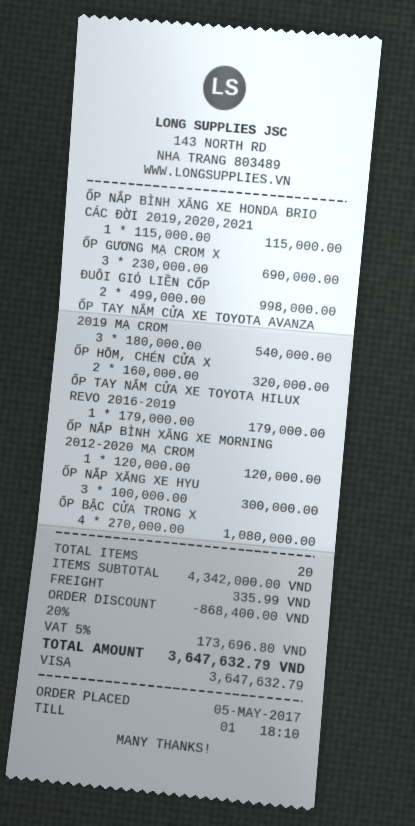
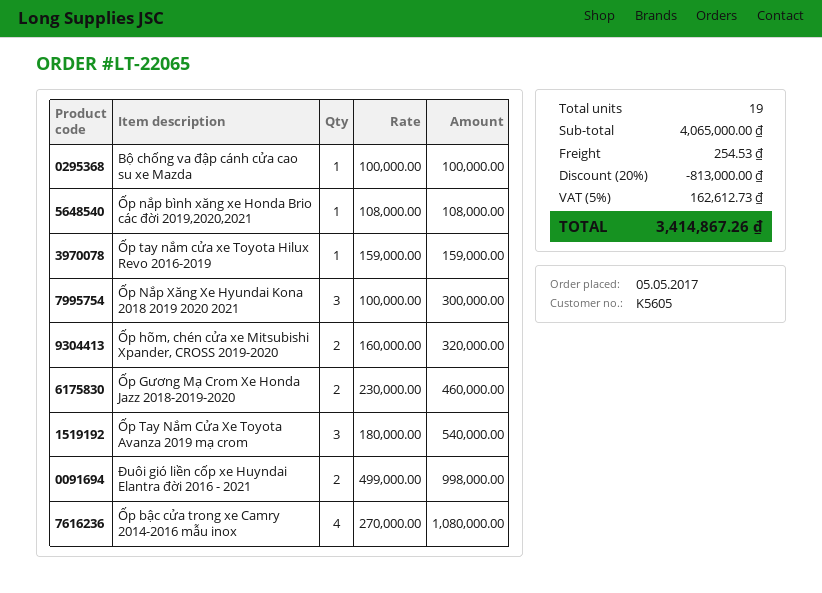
ỐP NẮP BÌNH XĂNG XE HONDA BRIO CÁC ĐỜI 2019,2020,2021: 1 x 115000.00 = 115000.00 -> 1 x 108000.00 = 108000.00
ỐP GƯƠNG MẠ CROM X: 3 x 230000.00 = 690000.00 -> 2 x 230000.00 = 460000.00
ỐP TAY NẮM CỬA XE TOYOTA HILUX REVO 2016-2019: 1 x 179000.00 = 179000.00 -> 1 x 159000.00 = 159000.00
ỐP NẮP BÌNH XĂNG XE MORNING 2012-2020 MẠ CROM: 1 x 120000.00 = 120000.00 -> none
Bộ chống va đập cánh cửa cao su xe Mazda: none -> 1 x 100000.00 = 100000.00
total quantity: 20 -> 19
subtotal: 4342000.00 -> 4065000.00
discount: 20% = 868400.00 -> 20% = 813000.00
shipping: 335.99 -> 254.53
tax: 5% = 173696.80 -> 5% = 162612.73
total: 3647632.79 -> 3414867.26

